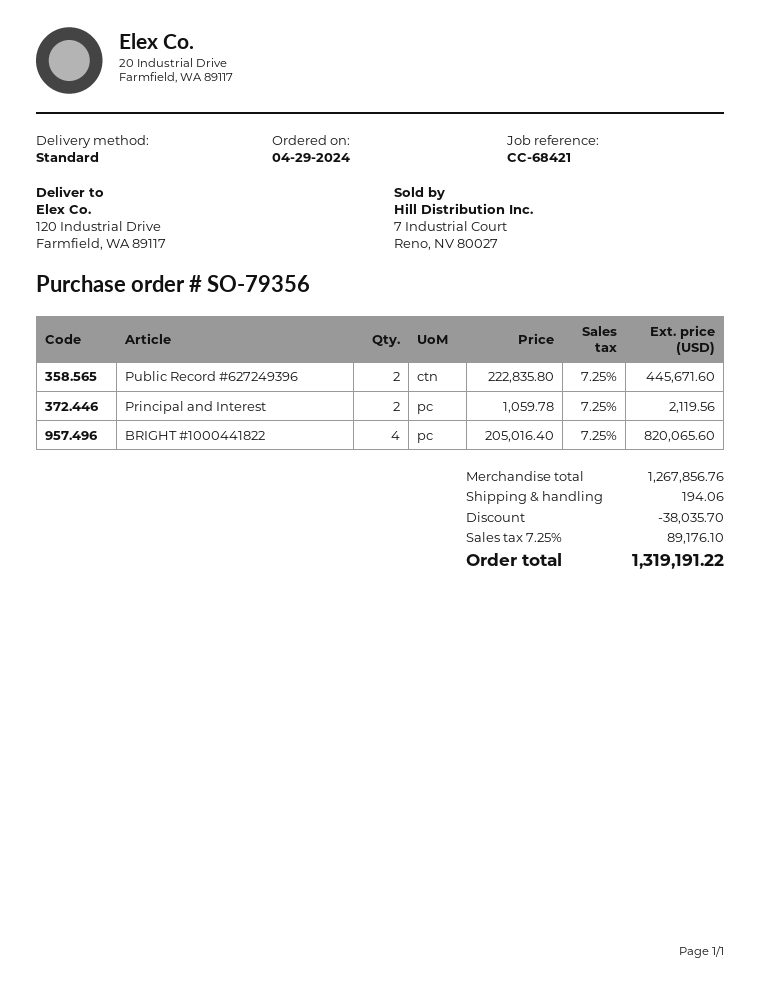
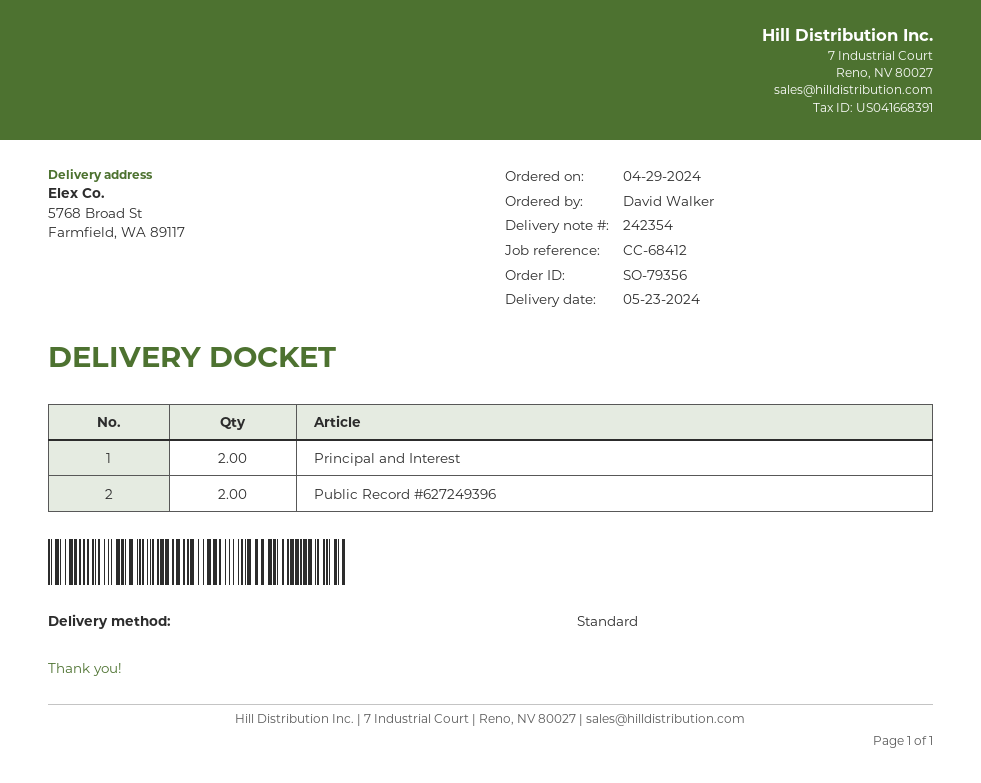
reference: CC-68421 -> CC-68412
ship to: 120 Industrial Drive, Farmfield, WA 89117 -> 5768 Broad St, Farmfield, WA 89117
BRIGHT #1000441822: 4 -> none

